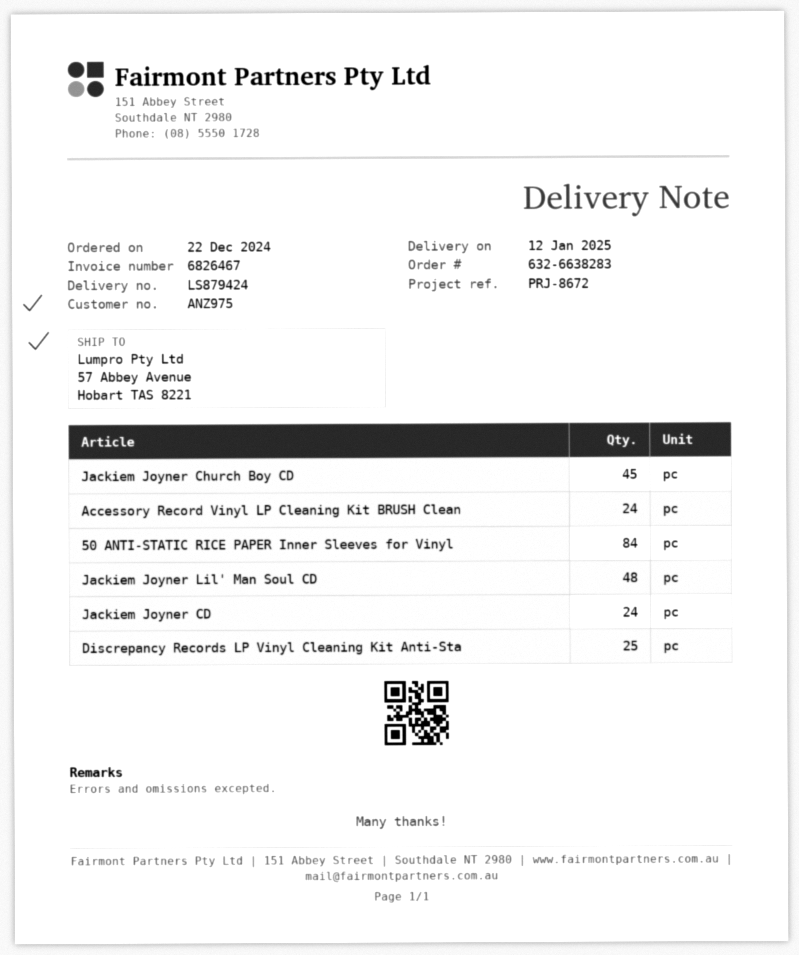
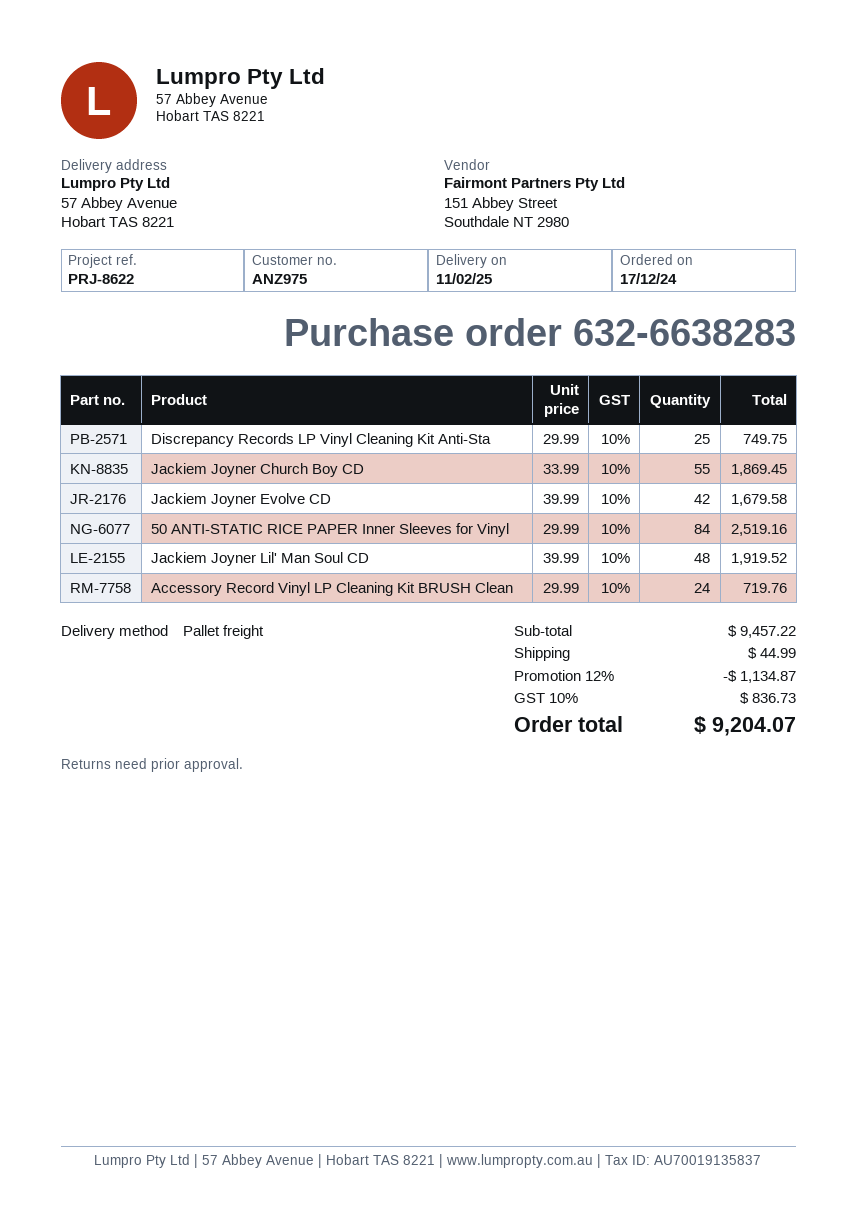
order date: 2024-12-22 -> 2024-12-17
delivery date: 2025-01-12 -> 2025-02-11
reference: PRJ-8672 -> PRJ-8622
Jackiem Joyner Church Boy CD: 45 -> 55
Jackiem Joyner CD: 24 -> none
Jackiem Joyner Evolve CD: none -> 42

